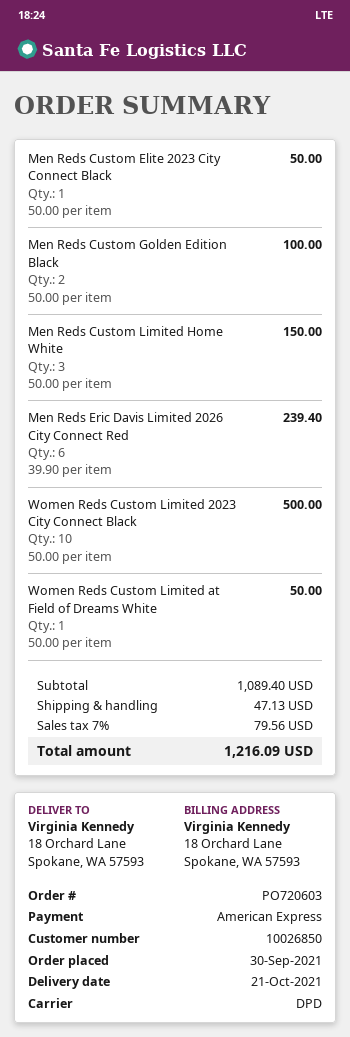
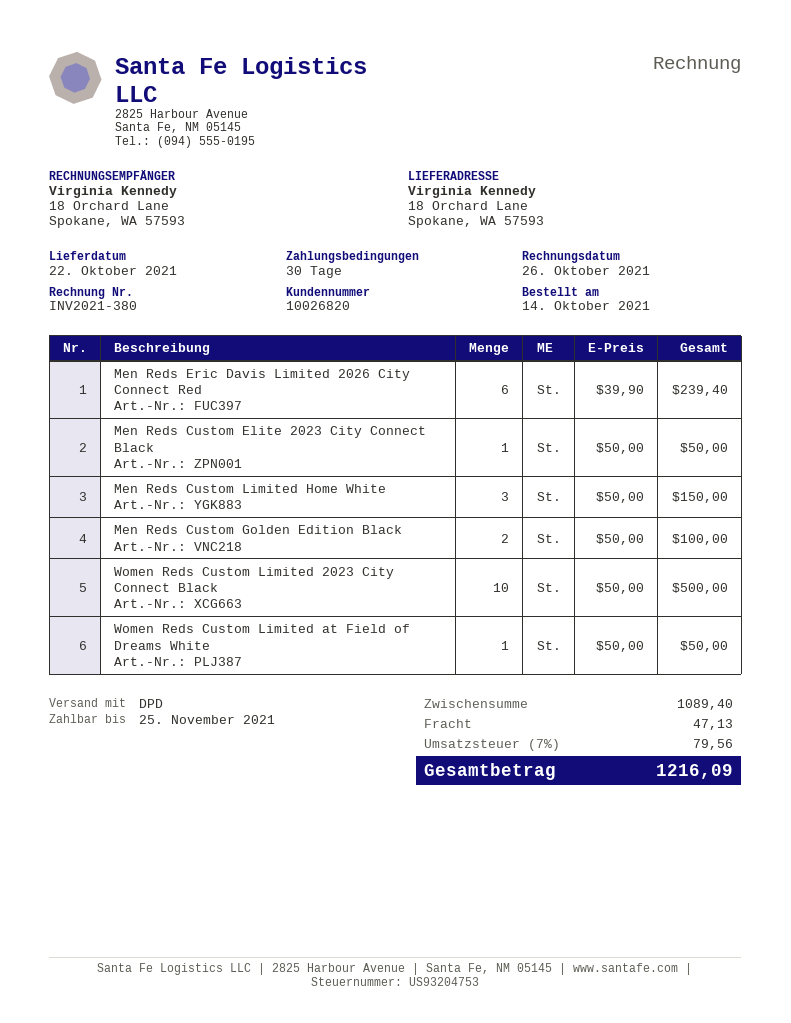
order date: 2021-09-30 -> 2021-10-14
delivery date: 2021-10-21 -> 2021-10-22
customer number: 10026850 -> 10026820

